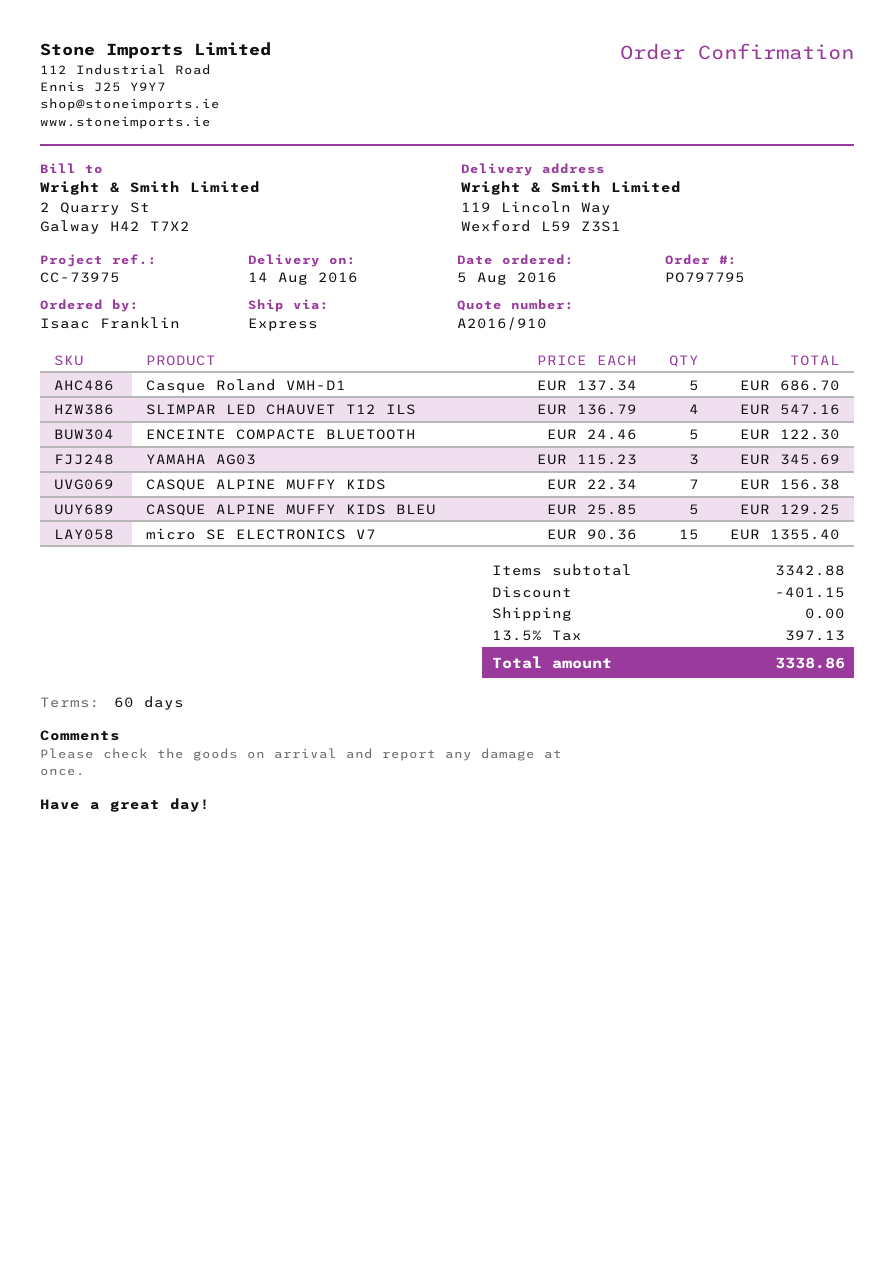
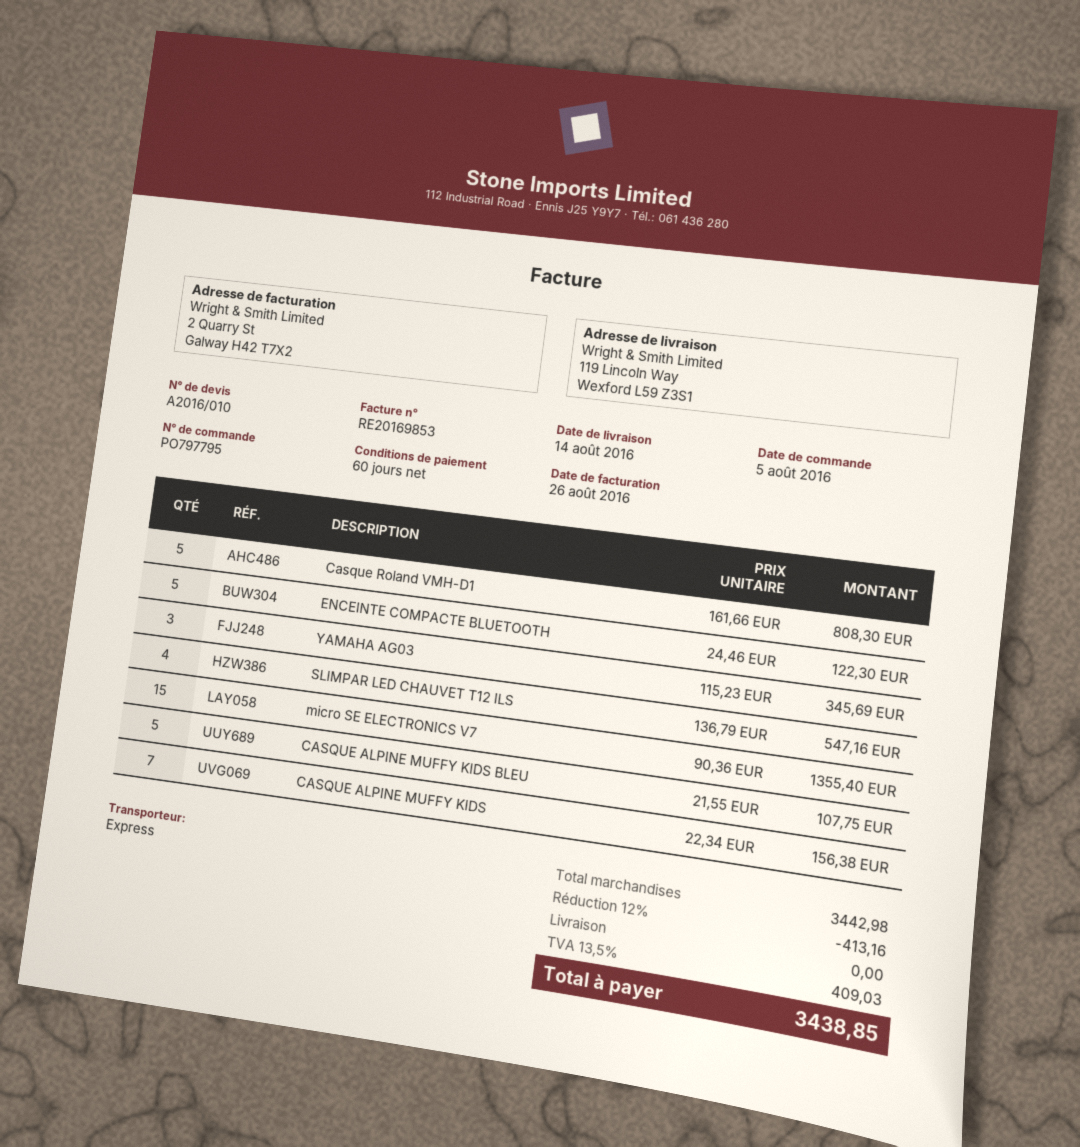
quote number: A2016/910 -> A2016/010
Casque Roland VMH-D1: 5 x 137.34 = 686.70 -> 5 x 161.66 = 808.30
CASQUE ALPINE MUFFY KIDS BLEU: 5 x 25.85 = 129.25 -> 5 x 21.55 = 107.75
subtotal: 3342.88 -> 3442.98
discount: 401.15 -> 413.16
tax: 13.5% = 397.13 -> 13.5% = 409.03
total: 3338.86 -> 3438.85

